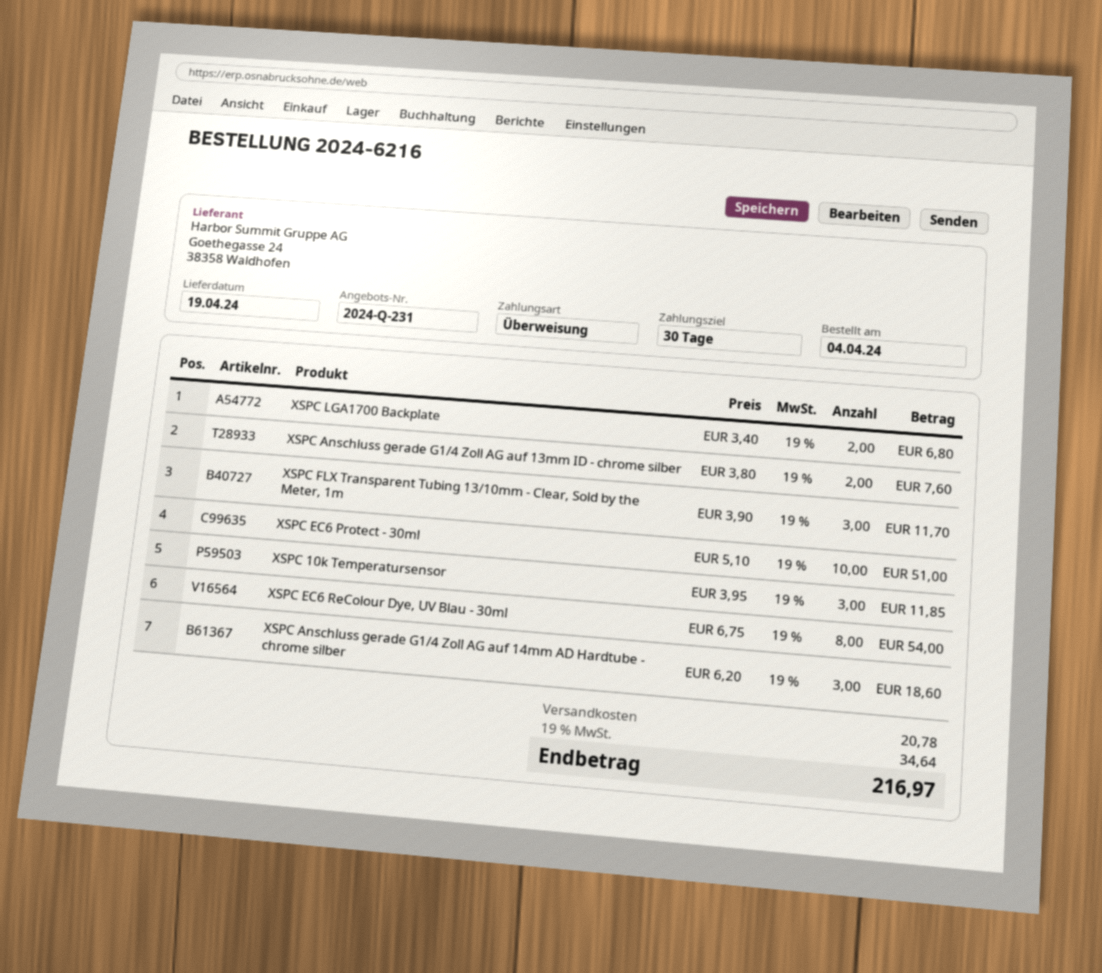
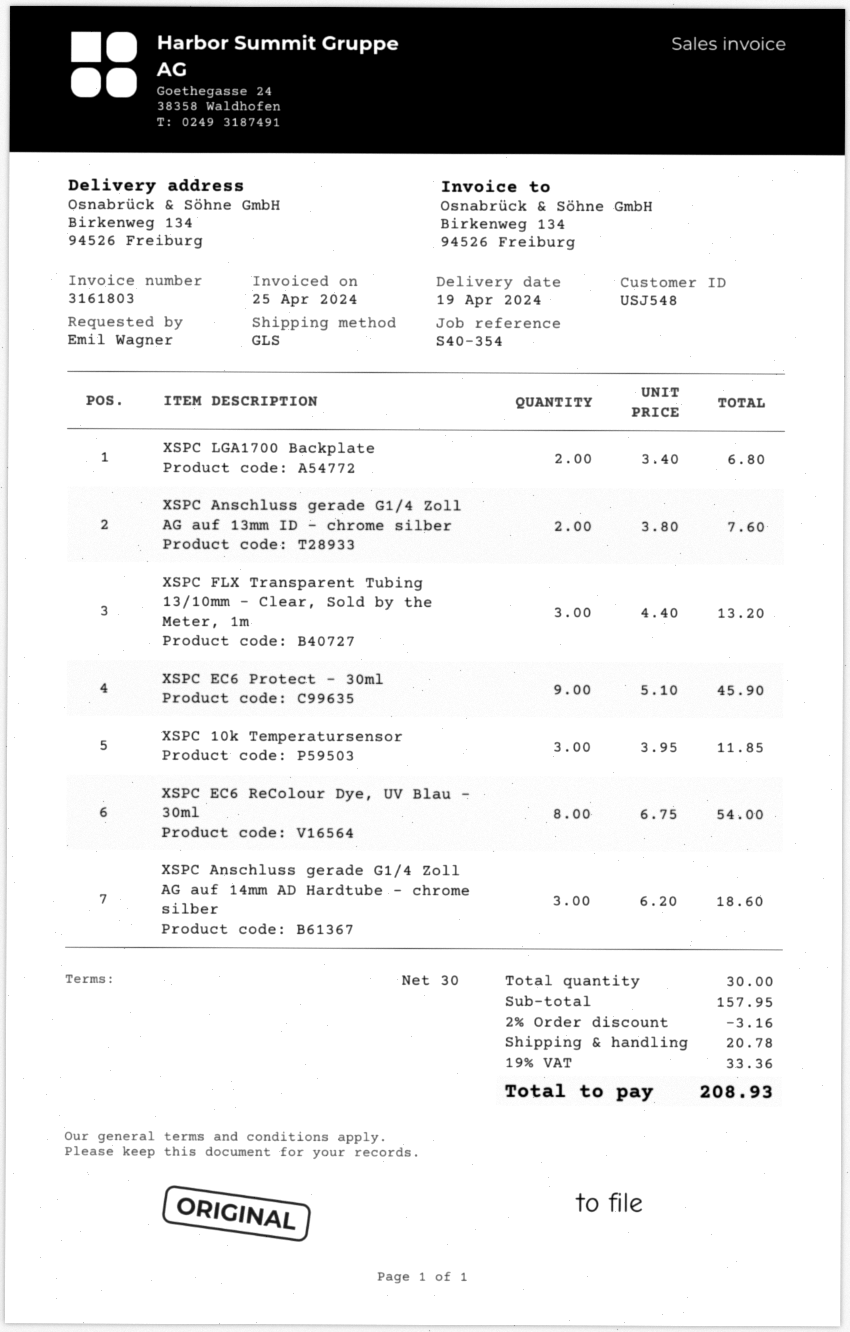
XSPC FLX Transparent Tubing 13/10mm - Clear, Sold by the Meter, 1m: 3 x 3.90 = 11.70 -> 3 x 4.40 = 13.20
XSPC EC6 Protect - 30ml: 10 x 5.10 = 51.00 -> 9 x 5.10 = 45.90
discount: none -> 2% = 3.16
tax: 19% = 34.64 -> 19% = 33.36
total: 216.97 -> 208.93

